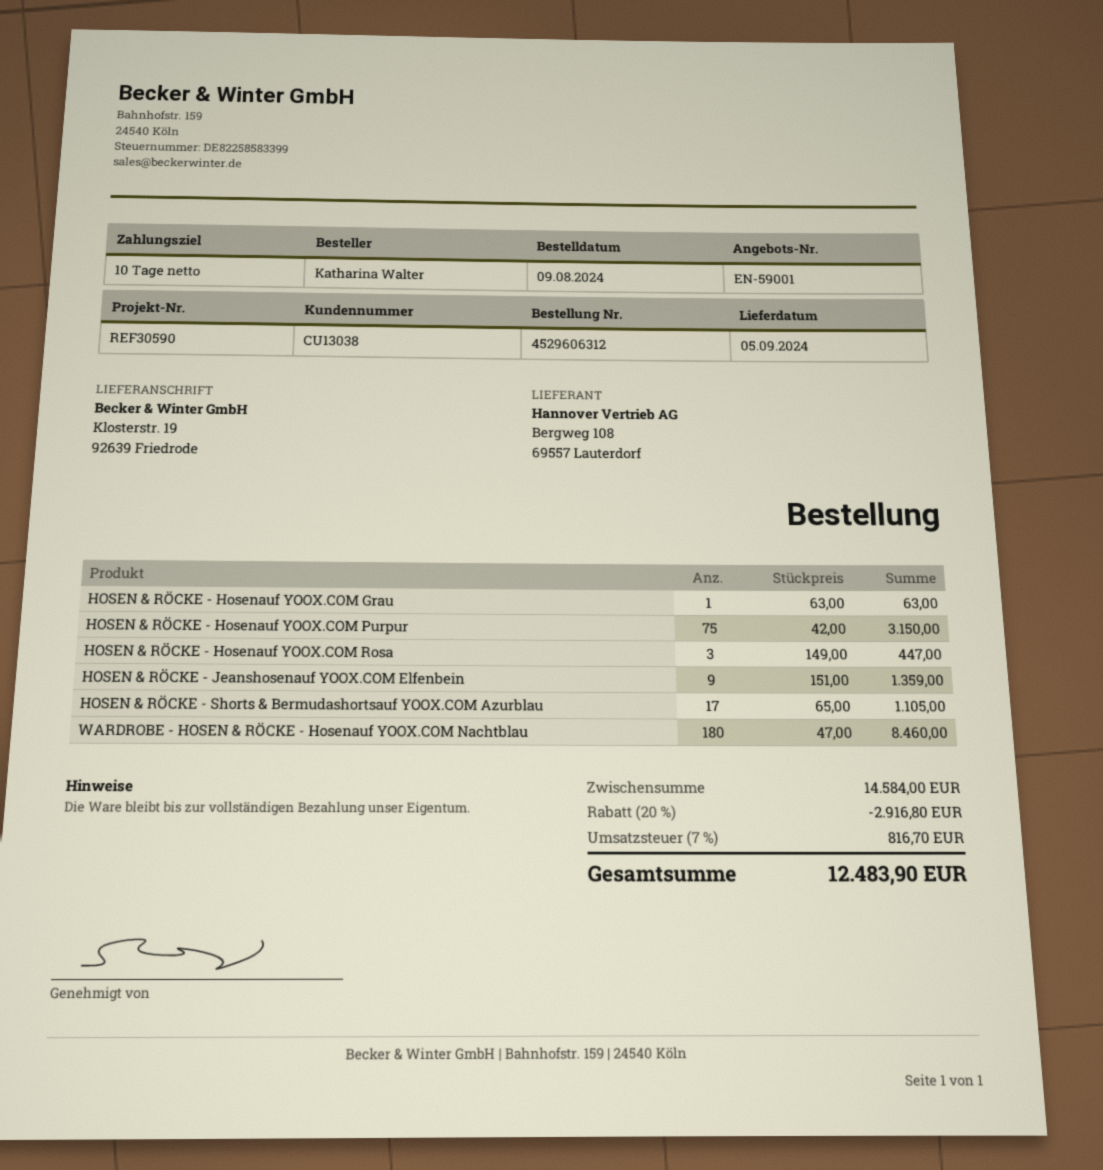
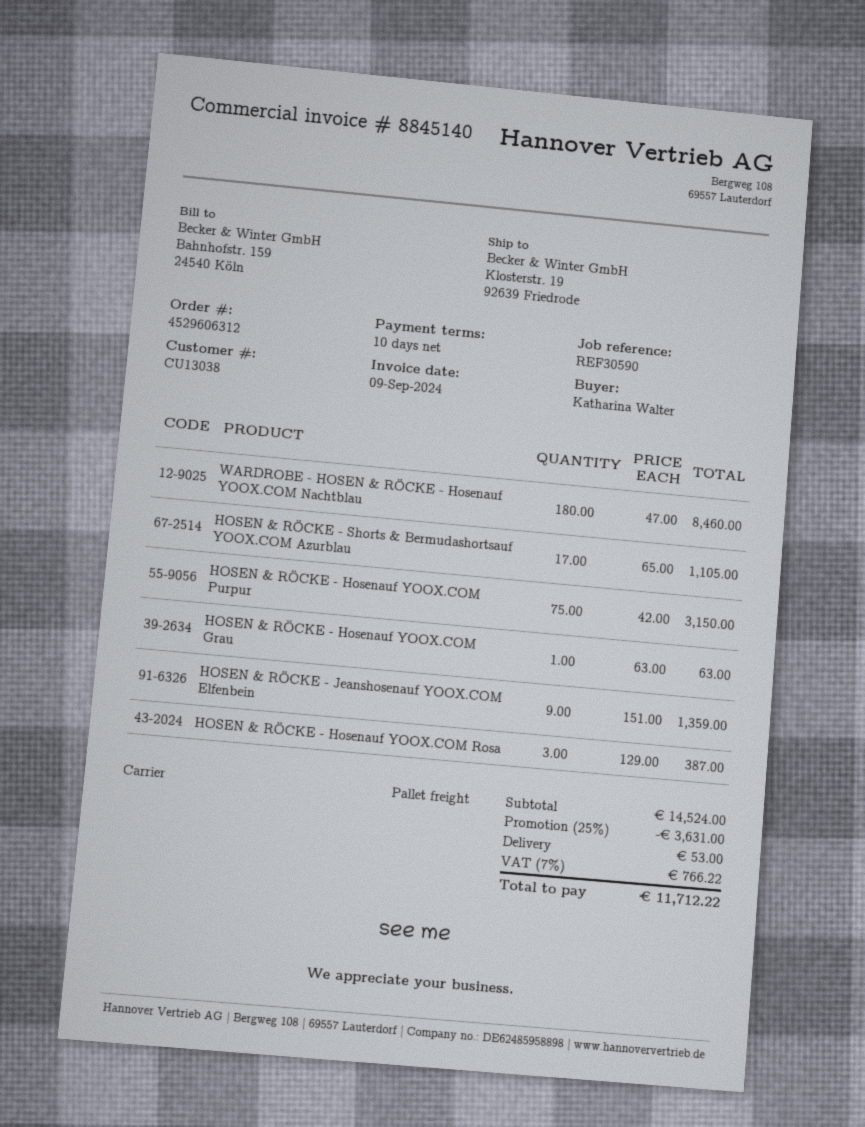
HOSEN & RÖCKE - Hosenauf YOOX.COM Rosa: 3 x 149.00 = 447.00 -> 3 x 129.00 = 387.00
subtotal: 14584.00 -> 14524.00
discount: 20% = 2916.80 -> 25% = 3631.00
shipping: none -> 53.00
tax: 7% = 816.70 -> 7% = 766.22
total: 12483.90 -> 11712.22

